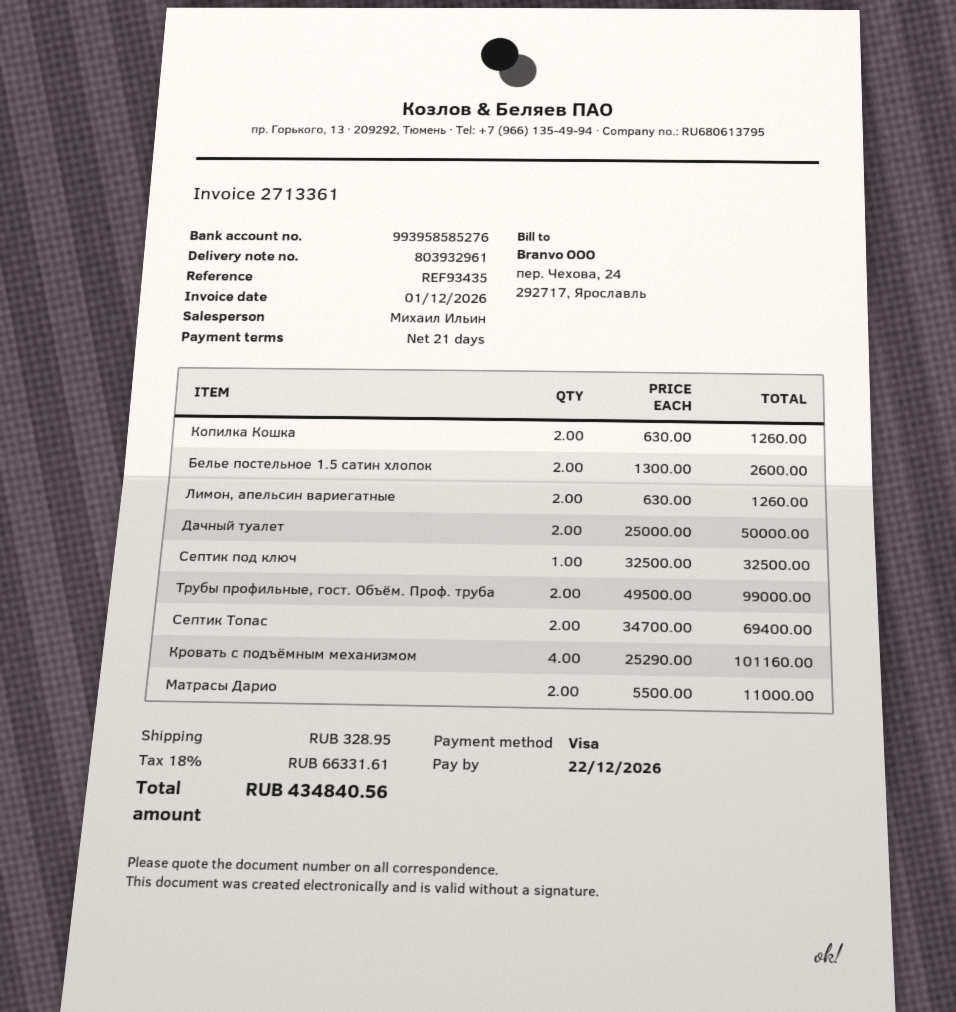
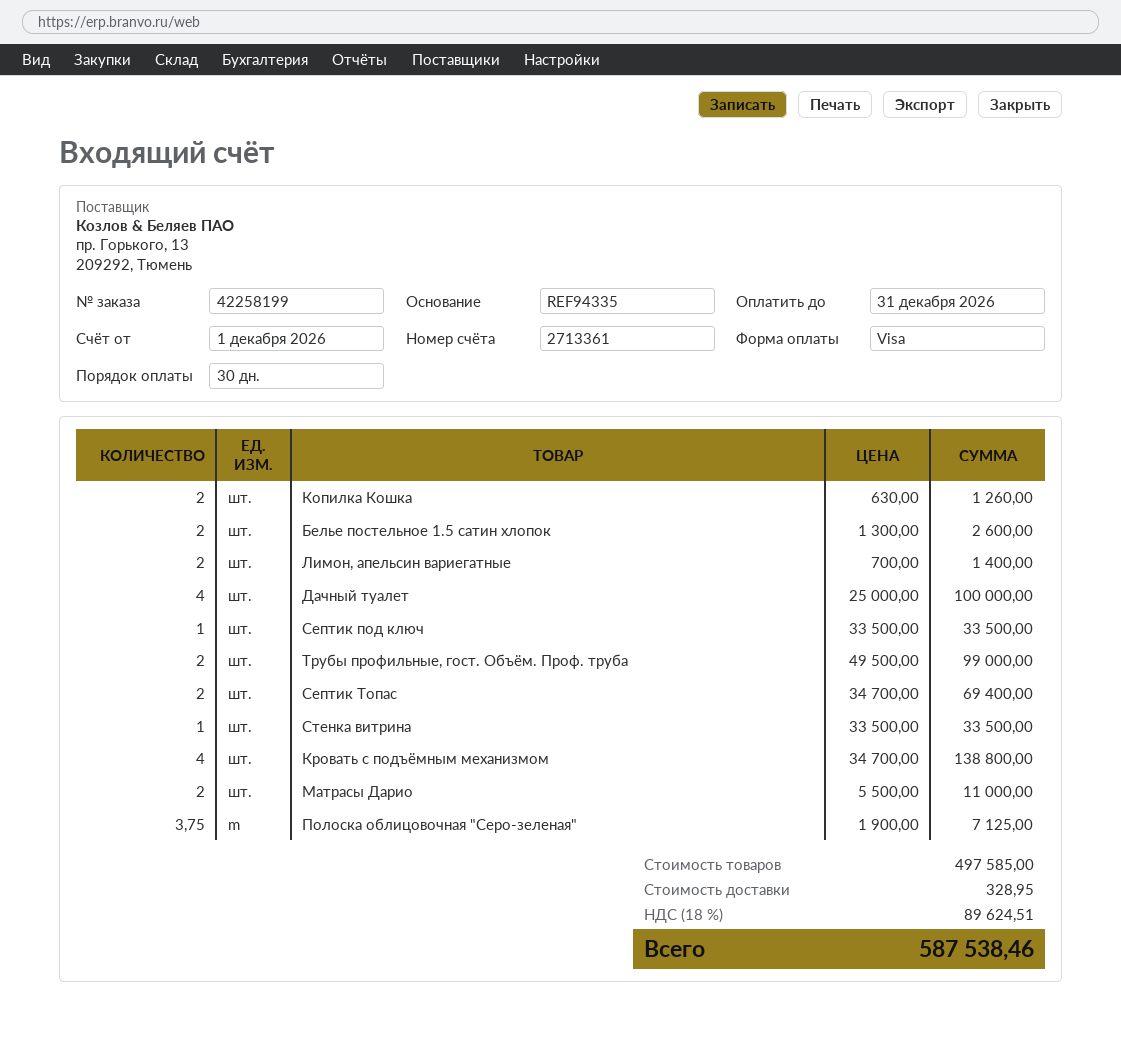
payment terms: 21 days -> 30 days
due date: 2026-12-22 -> 2026-12-31
reference: REF93435 -> REF94335
Лимон, апельсин вариегатные: 2 x 630.00 = 1260.00 -> 2 x 700.00 = 1400.00
Дачный туалет: 2 x 25000.00 = 50000.00 -> 4 x 25000.00 = 100000.00
Септик под ключ: 1 x 32500.00 = 32500.00 -> 1 x 33500.00 = 33500.00
Кровать с подъёмным механизмом: 4 x 25290.00 = 101160.00 -> 4 x 34700.00 = 138800.00
Стенка витрина: none -> 1 x 33500.00 = 33500.00
Полоска облицовочная "Серо-зеленая": none -> 3.75 x 1900.00 = 7125.00
tax: 18% = 66331.61 -> 18% = 89624.51
total: 434840.56 -> 587538.46

